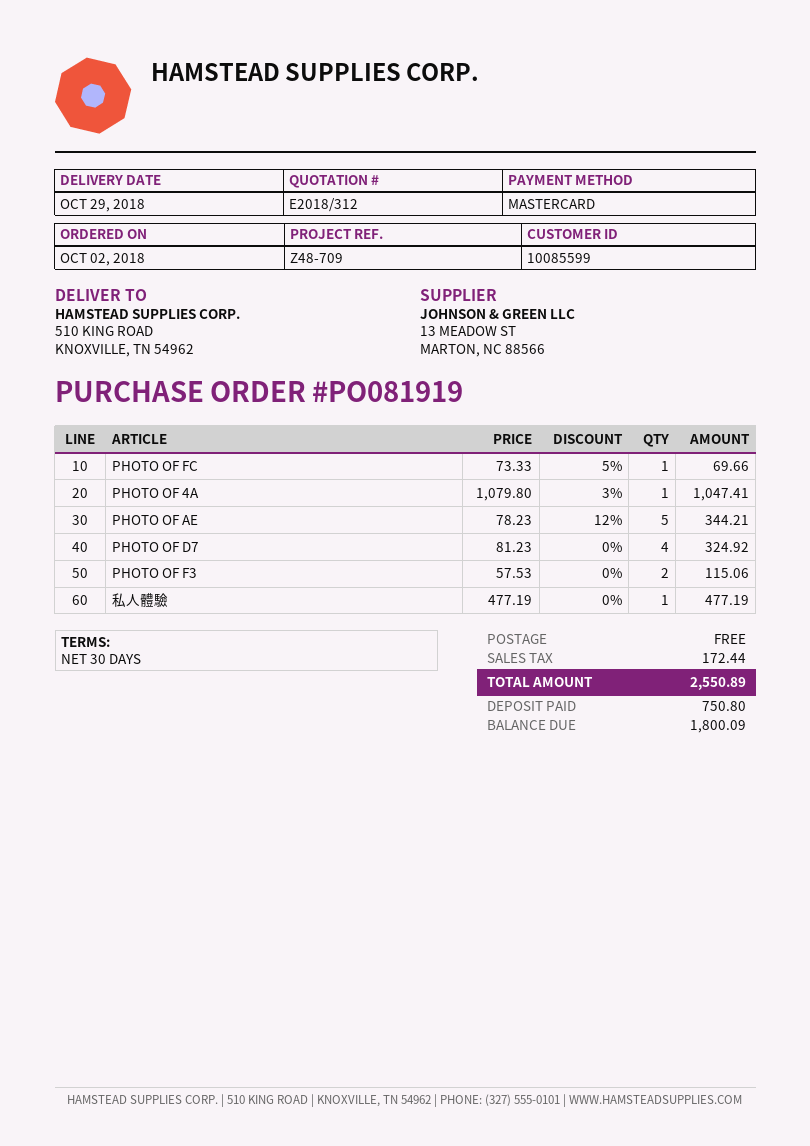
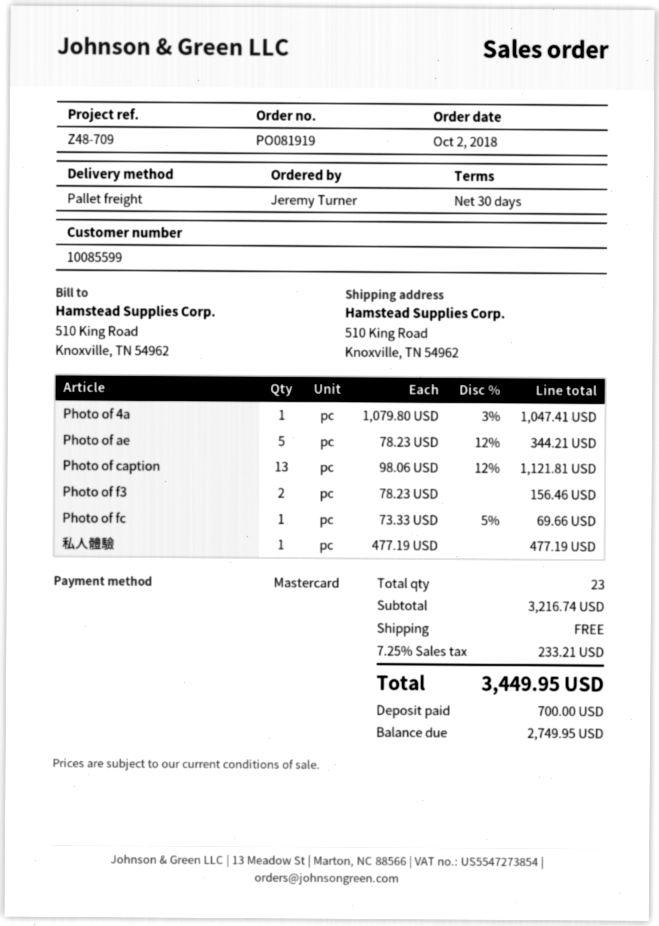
PHOTO OF D7: 4 x 81.23 = 324.92 -> none
PHOTO OF F3: 2 x 57.53 = 115.06 -> 2 x 78.23 = 156.46
Photo of caption: none -> 13 x 98.06 - 12% = 1121.81
tax: 172.44 -> 233.21
total: 2550.89 -> 3449.95
deposit: 750.80 -> 700.00
balance: 1800.09 -> 2749.95

